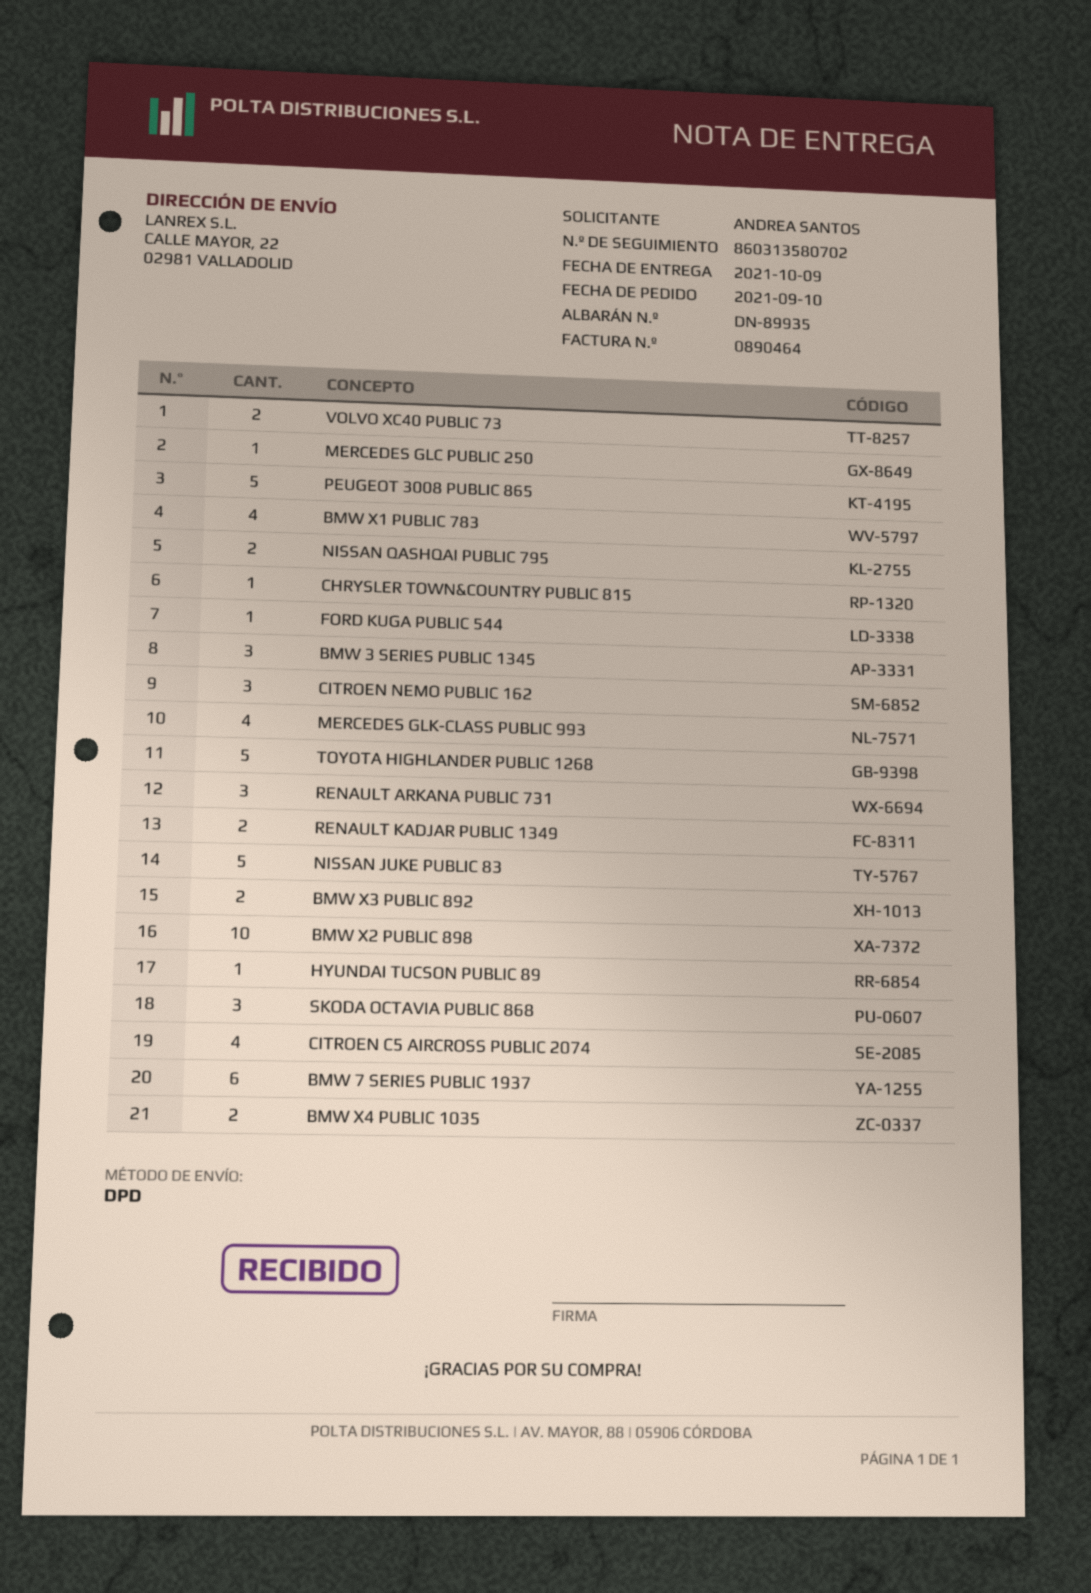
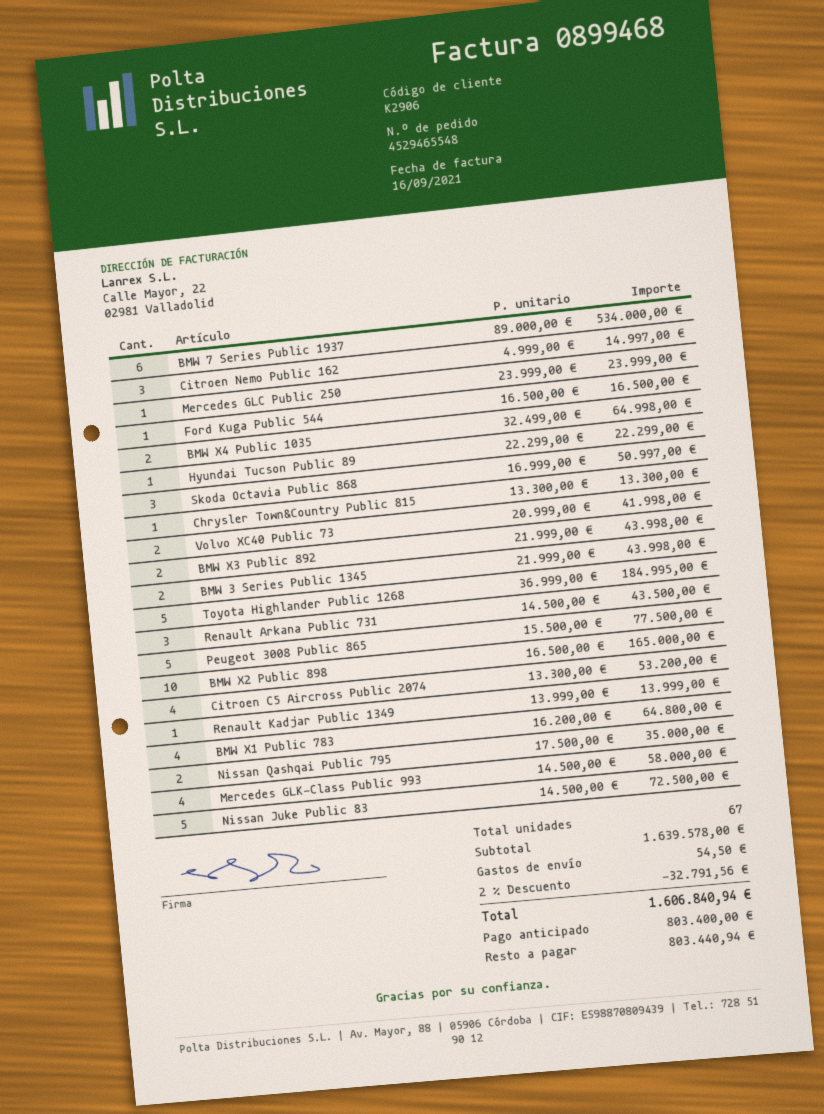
invoice number: 0890464 -> 0899468
BMW 3 SERIES PUBLIC 1345: 3 -> 2
RENAULT KADJAR PUBLIC 1349: 2 -> 1

